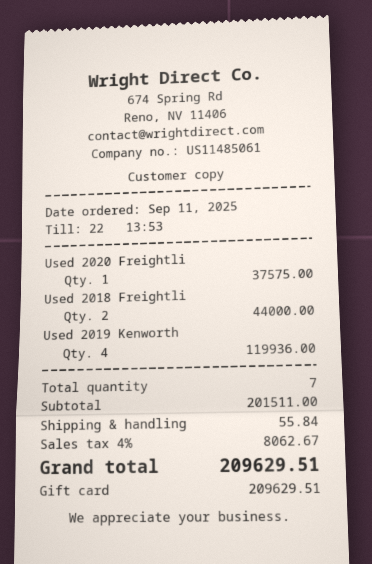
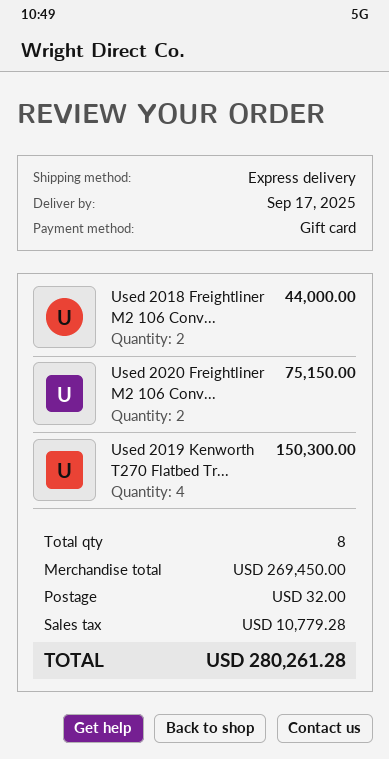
Used 2020 Freightli: 1 for 37575.00 -> 2 for 75150.00
Used 2019 Kenworth: 4 for 119936.00 -> 4 for 150300.00
total quantity: 7 -> 8
subtotal: 201511.00 -> 269450.00
shipping: 55.84 -> 32.00
tax: 8062.67 -> 10779.28
total: 209629.51 -> 280261.28

